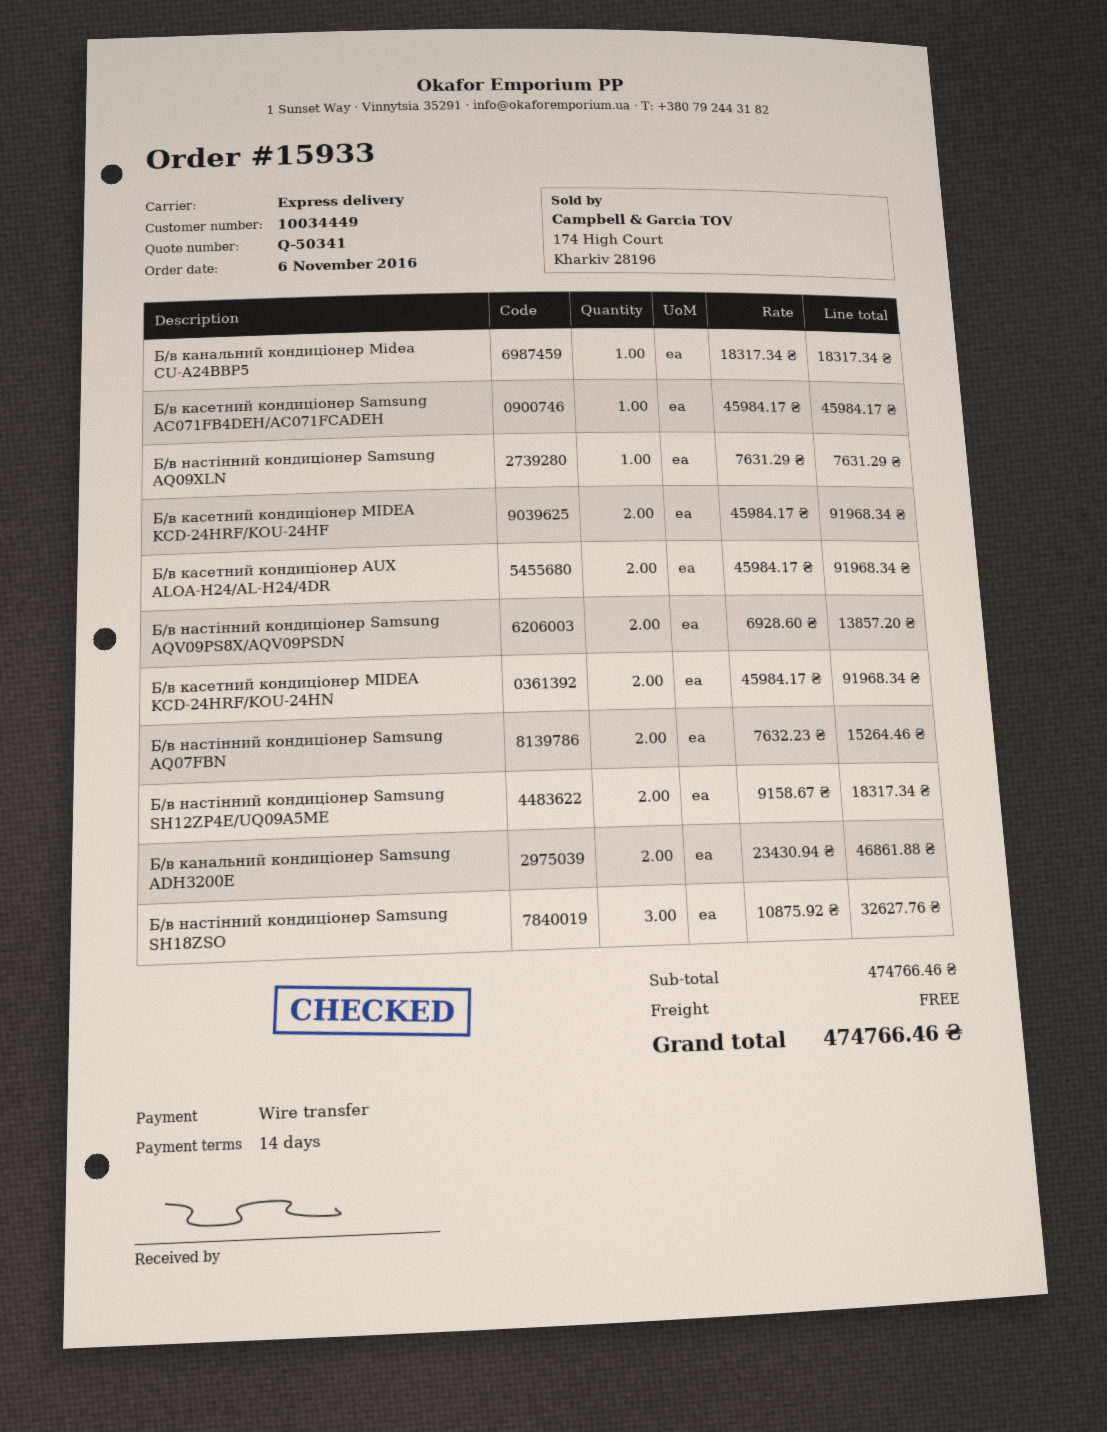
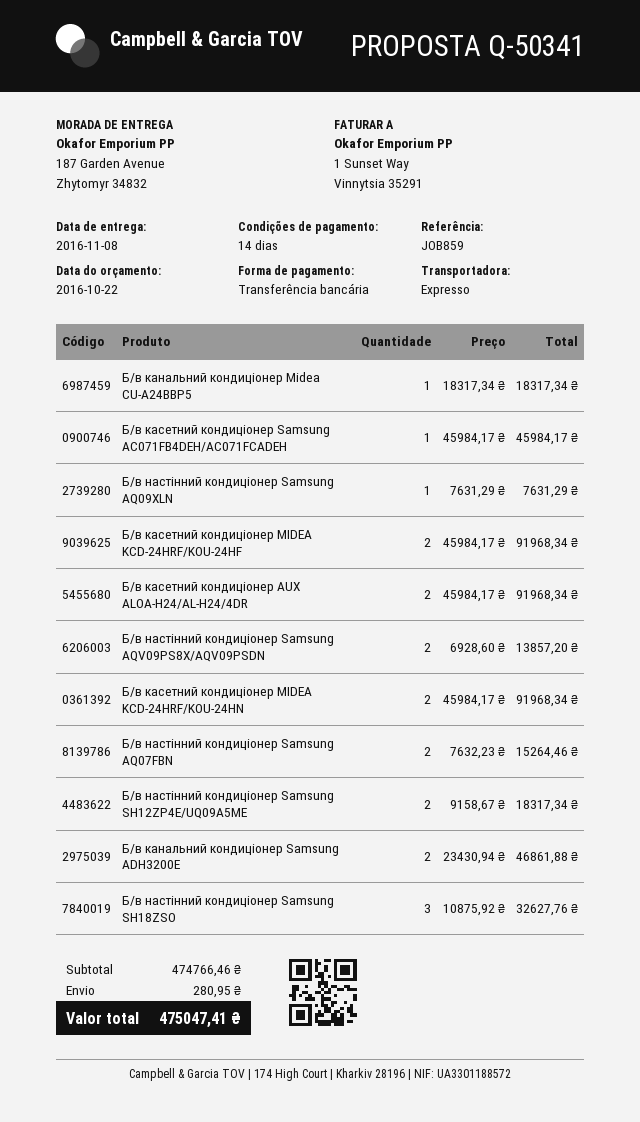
shipping: 0.00 -> 280.95
total: 474766.46 -> 475047.41

